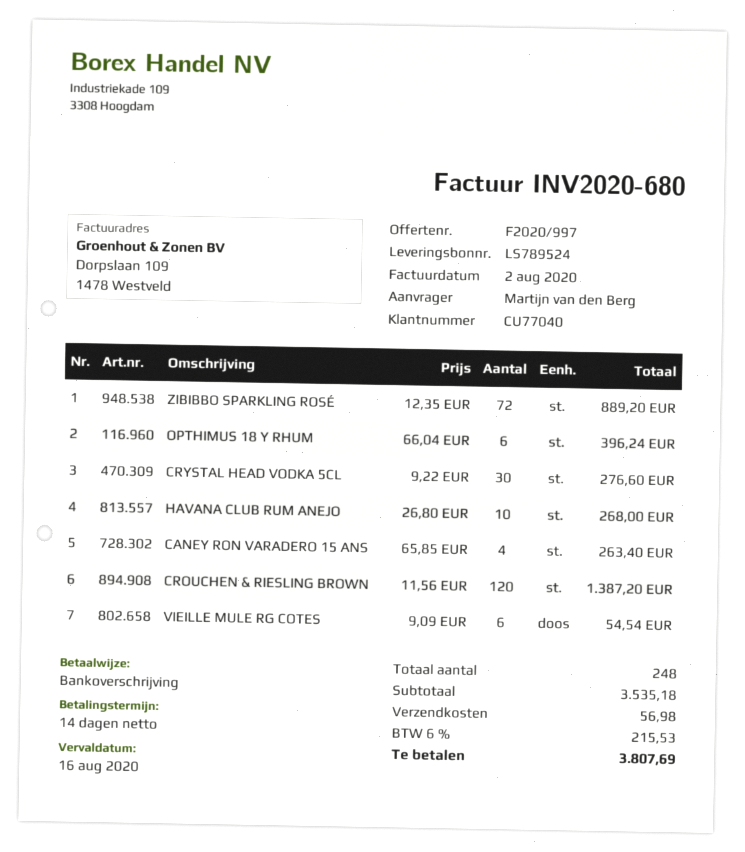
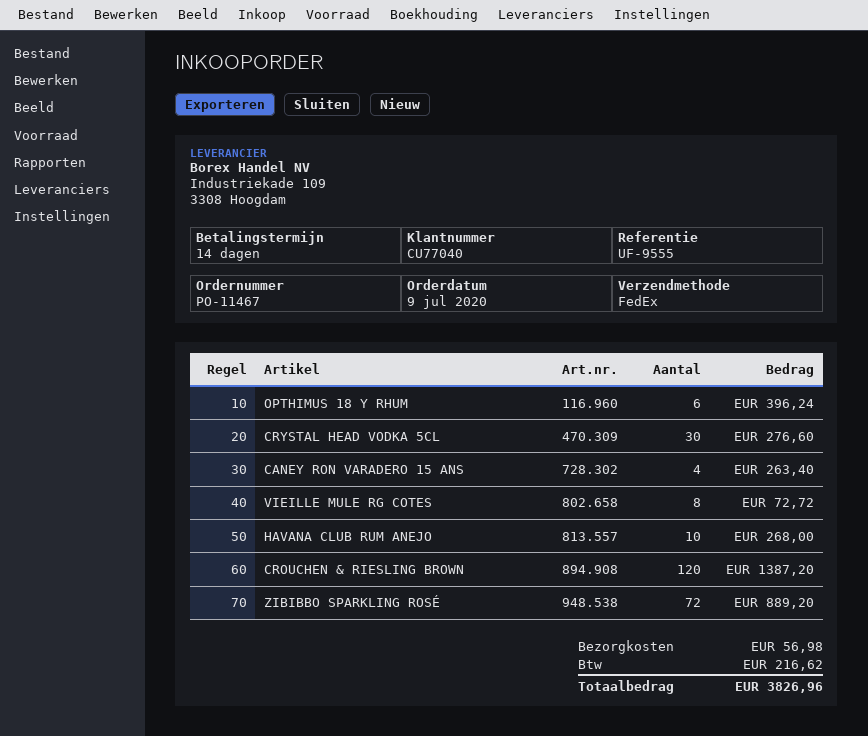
VIEILLE MULE RG COTES: 6 for 54.54 -> 8 for 72.72
tax: 215.53 -> 216.62
total: 3807.69 -> 3826.96

